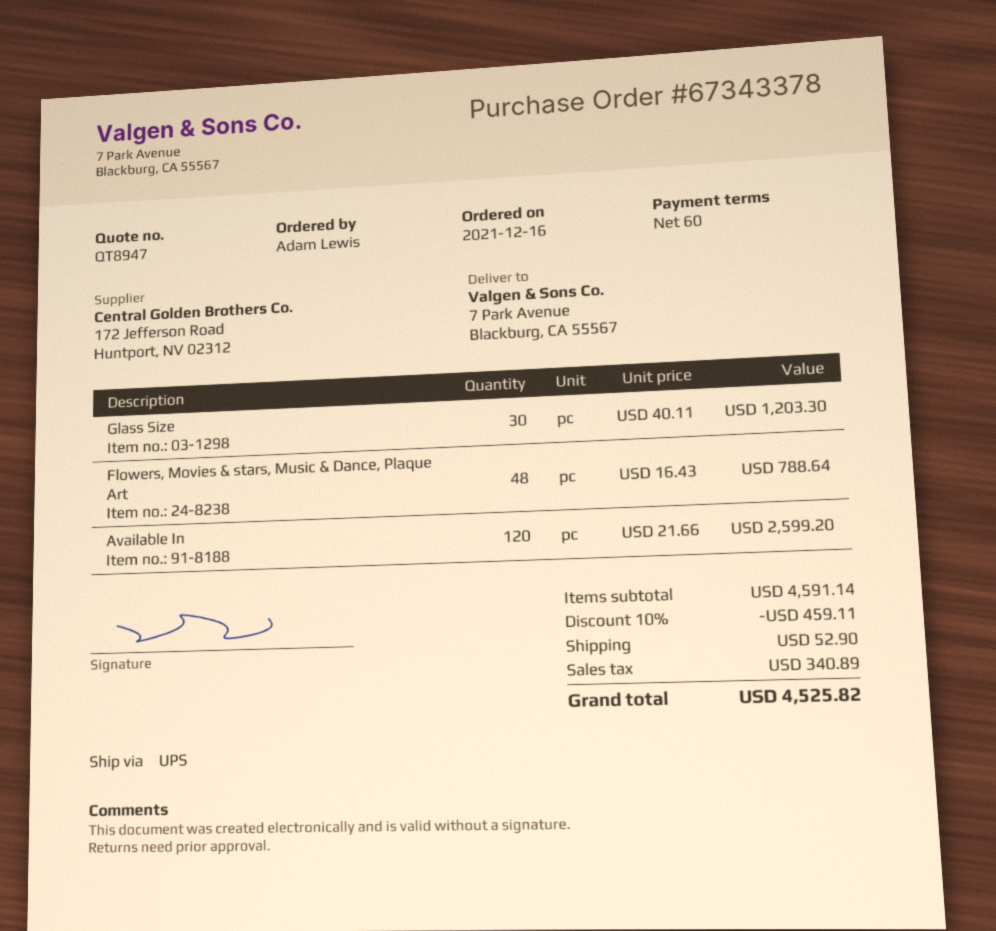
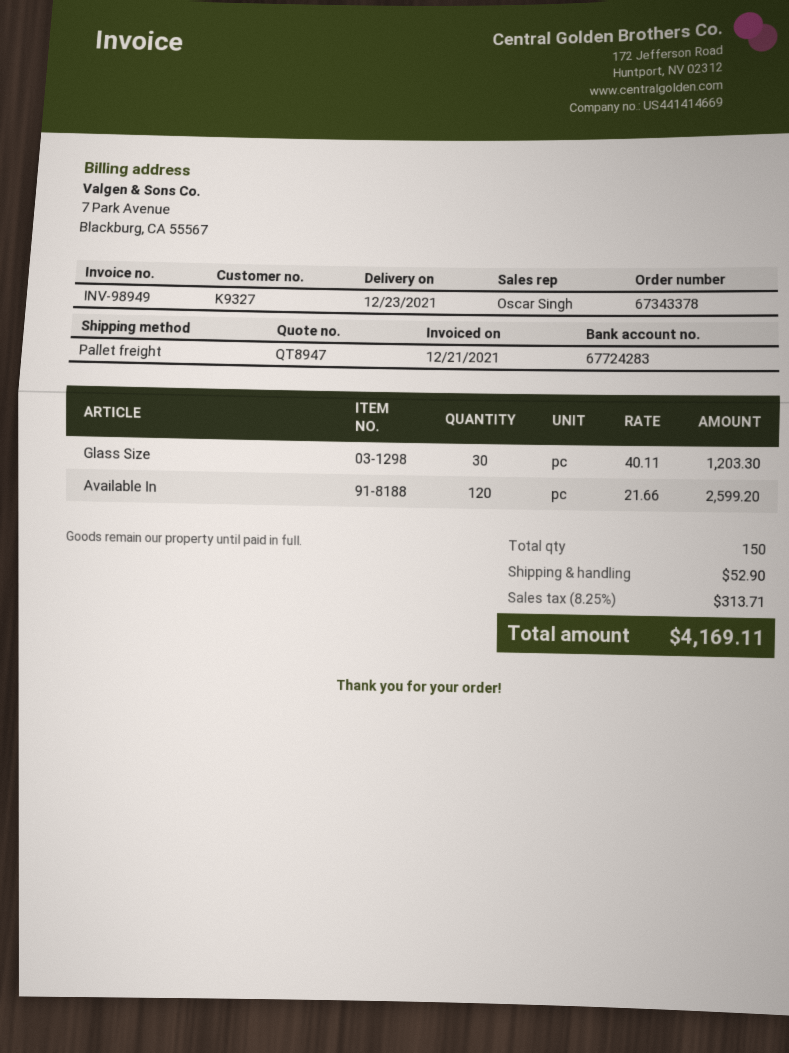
shipping method: UPS -> pallet freight
Flowers, Movies & stars, Music & Dance, Plaque Art: 48 x 16.43 = 788.64 -> none
discount: 10% = 459.11 -> none
tax: 340.89 -> 313.71
total: 4525.82 -> 4169.11

